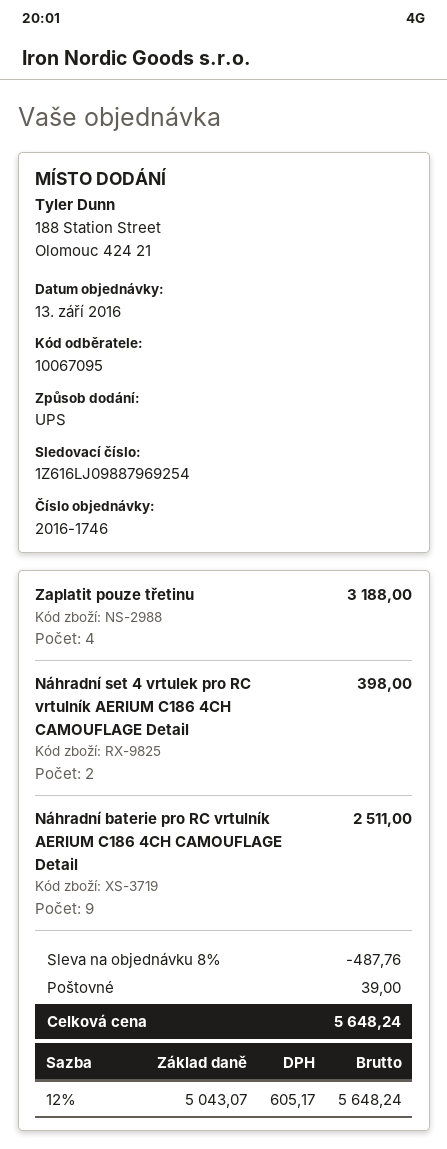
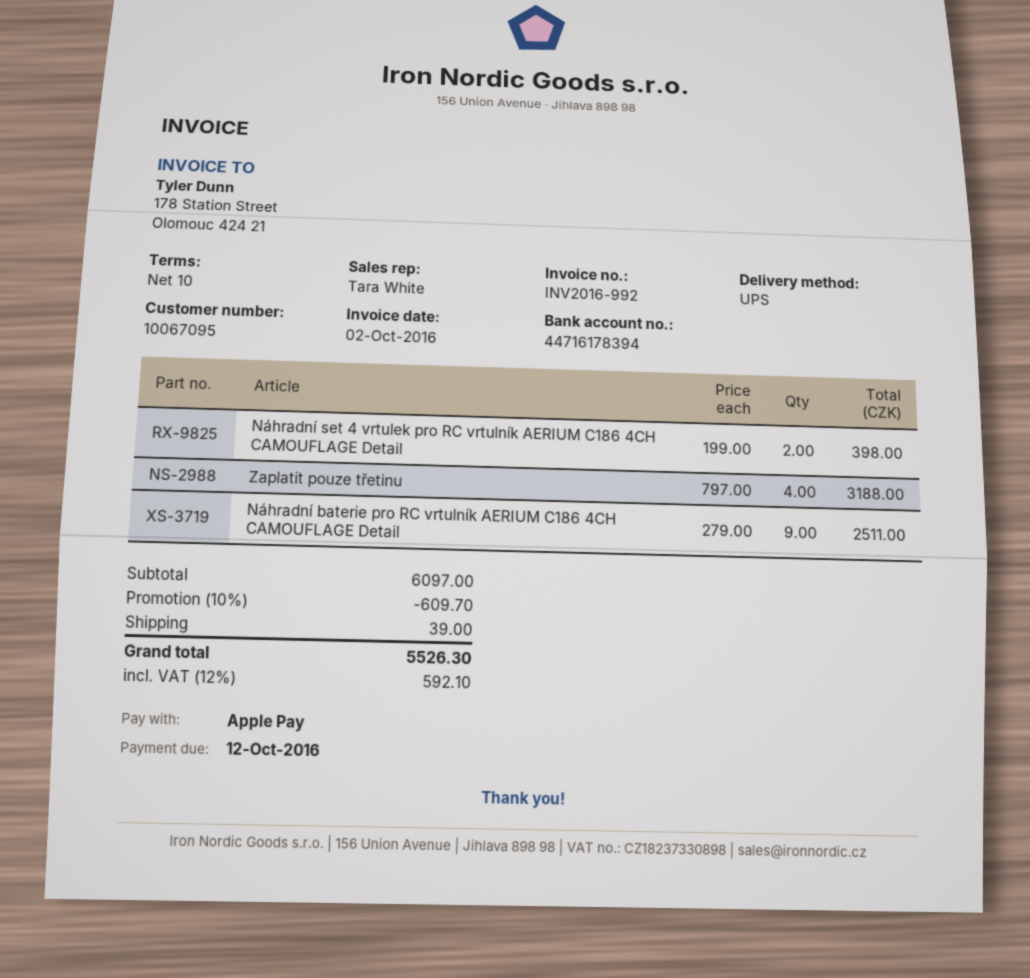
discount: 8% = 487.76 -> 10% = 609.70
tax: 12% = 605.17 -> 12% = 592.10
total: 5648.24 -> 5526.30

